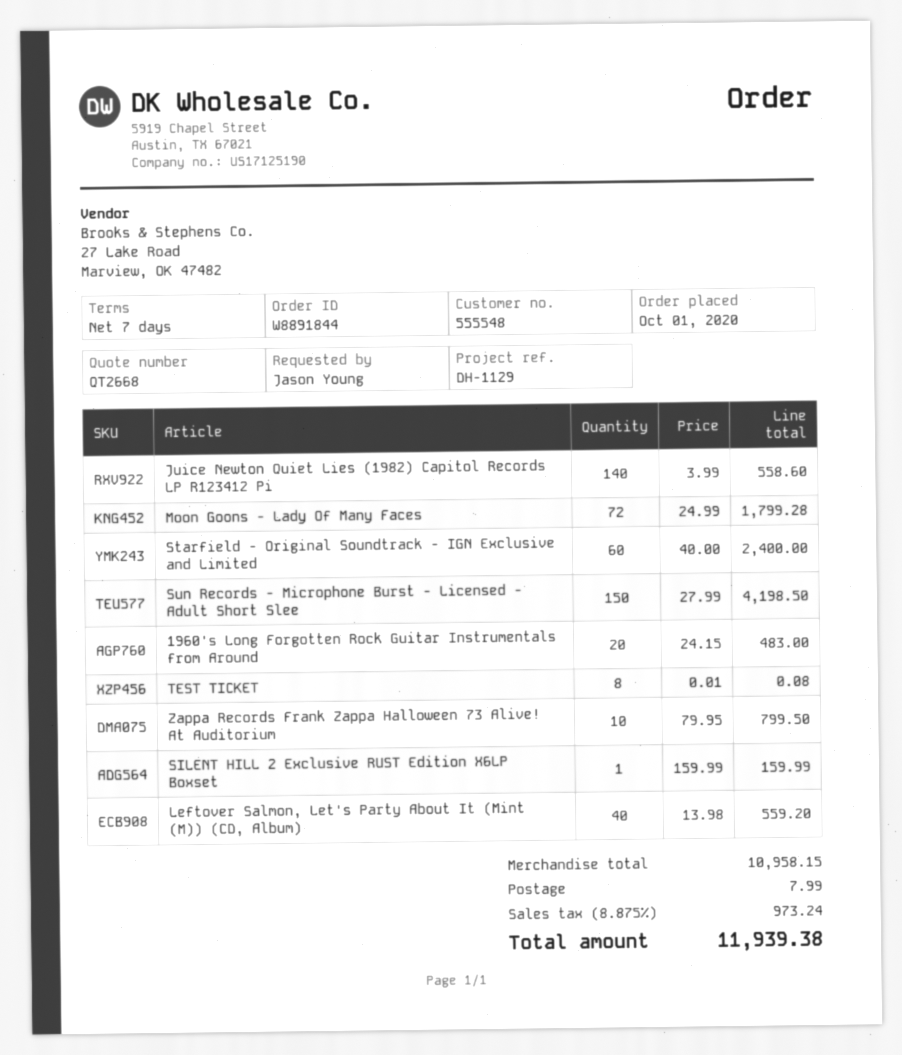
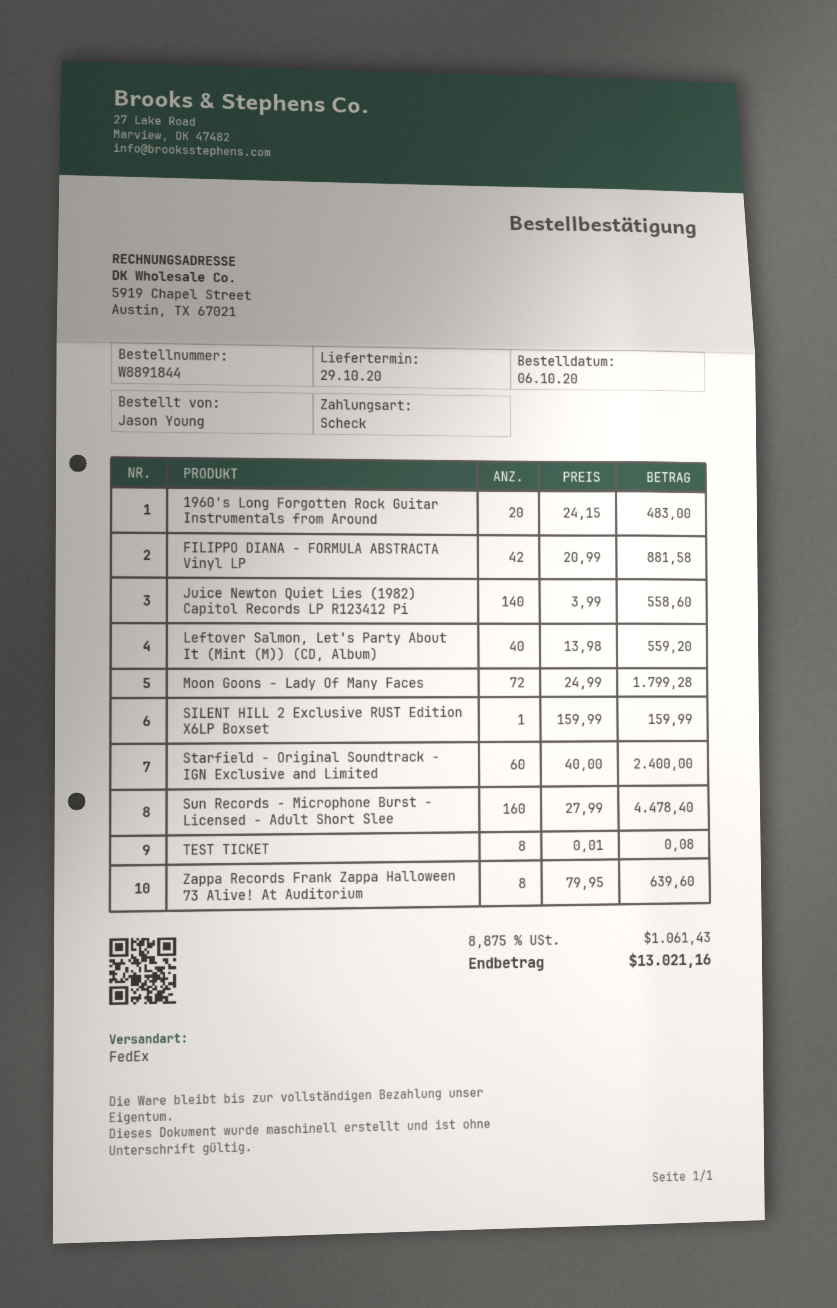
order date: 2020-10-01 -> 2020-10-06
Sun Records - Microphone Burst - Licensed - Adult Short Slee: 150 x 27.99 = 4198.50 -> 160 x 27.99 = 4478.40
Zappa Records Frank Zappa Halloween 73 Alive! At Auditorium: 10 x 79.95 = 799.50 -> 8 x 79.95 = 639.60
FILIPPO DIANA - FORMULA ABSTRACTA Vinyl LP: none -> 42 x 20.99 = 881.58
shipping: 7.99 -> none
tax: 8.875% = 973.24 -> 8.875% = 1061.43
total: 11939.38 -> 13021.16

